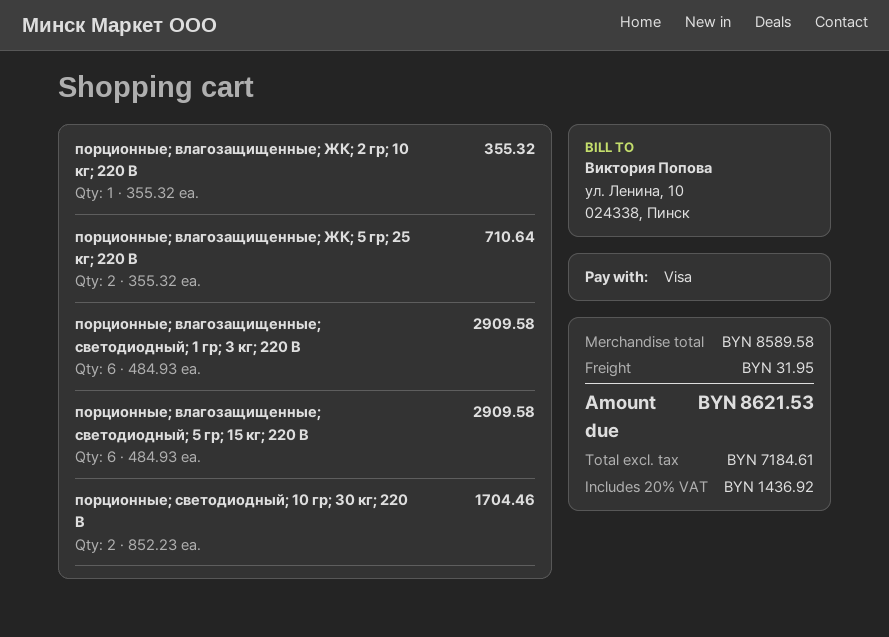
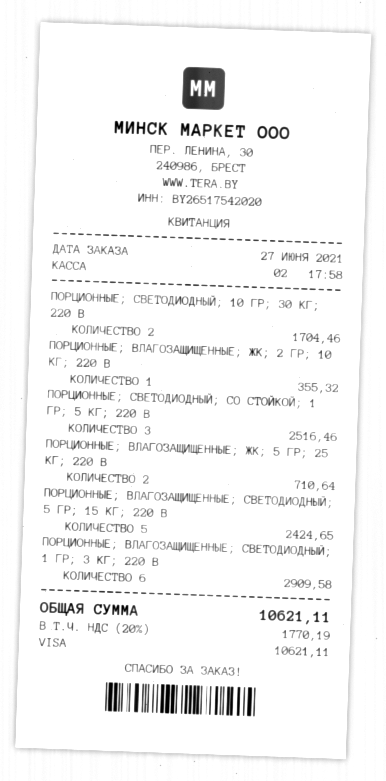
порционные; влагозащищенные; светодиодный; 5 гр; 15 кг; 220 В: 6 for 2909.58 -> 5 for 2424.65
ПОРЦИОННЫЕ; СВЕТОДИОДНЫЙ; СО СТОЙКОЙ; 1 ГР; 5 КГ; 220 В: none -> 3 for 2516.46
shipping: 31.95 -> none
tax: 20% = 1436.92 -> 20% = 1770.19
total: 8621.53 -> 10621.11

